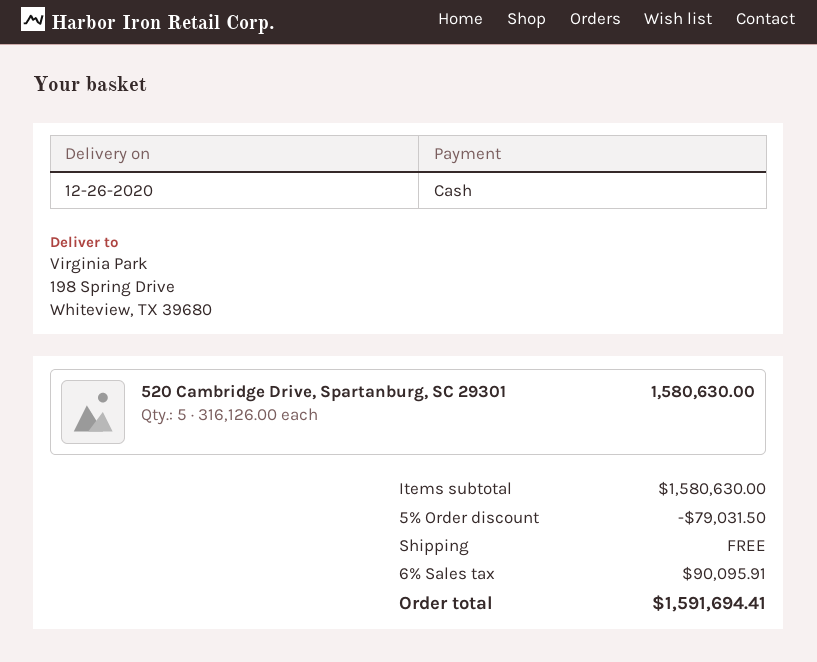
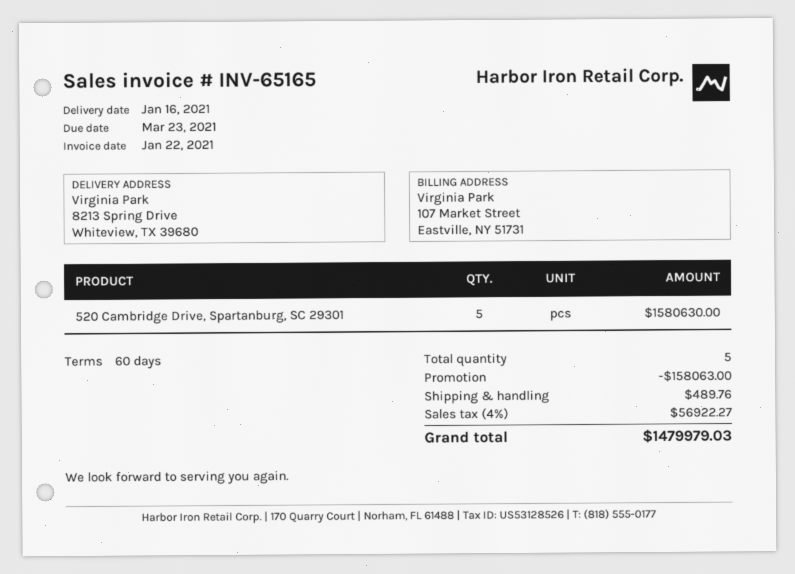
delivery date: 2020-12-26 -> 2021-01-16
ship to: 198 Spring Drive, Whiteview, TX 39680 -> 8213 Spring Drive, Whiteview, TX 39680
discount: 79031.50 -> 158063.00
shipping: 0.00 -> 489.76
tax: 6% = 90095.91 -> 4% = 56922.27
total: 1591694.41 -> 1479979.03

